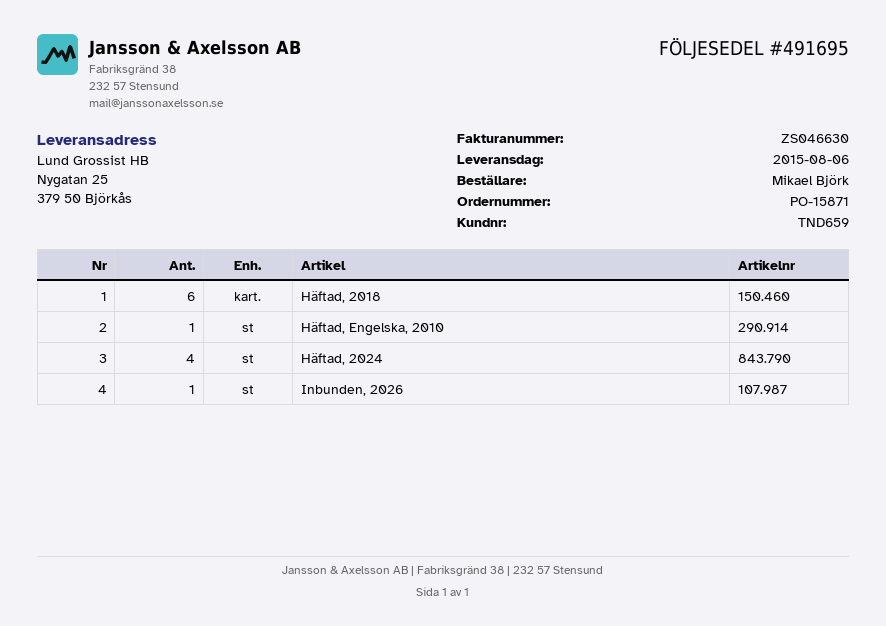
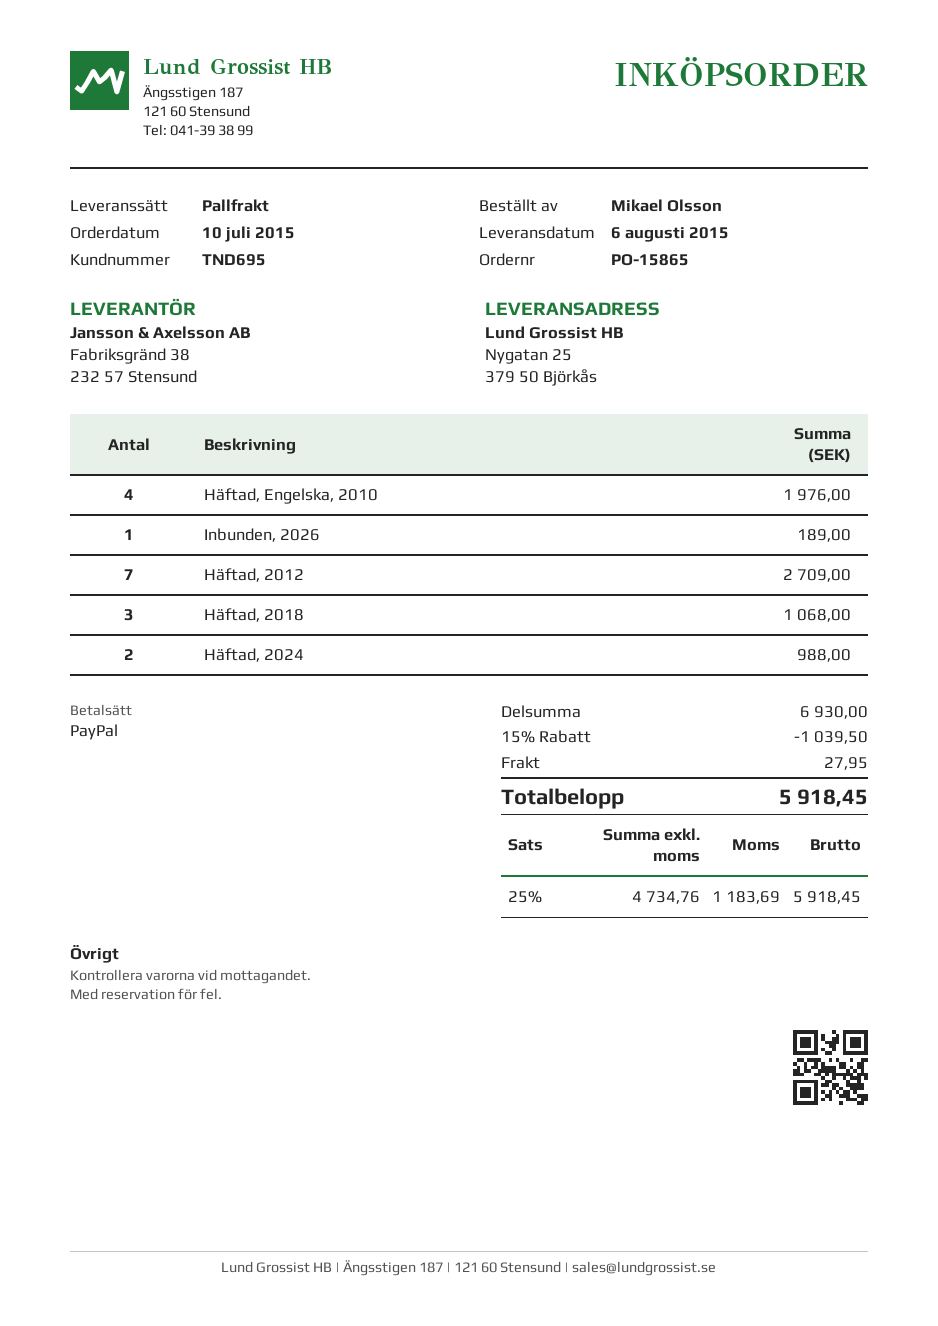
order number: PO-15871 -> PO-15865
customer number: TND659 -> TND695
ordered by: Mikael Björk -> Mikael Olsson
Häftad, 2018: 6 -> 3
Häftad, Engelska, 2010: 1 -> 4
Häftad, 2024: 4 -> 2
Häftad, 2012: none -> 7

